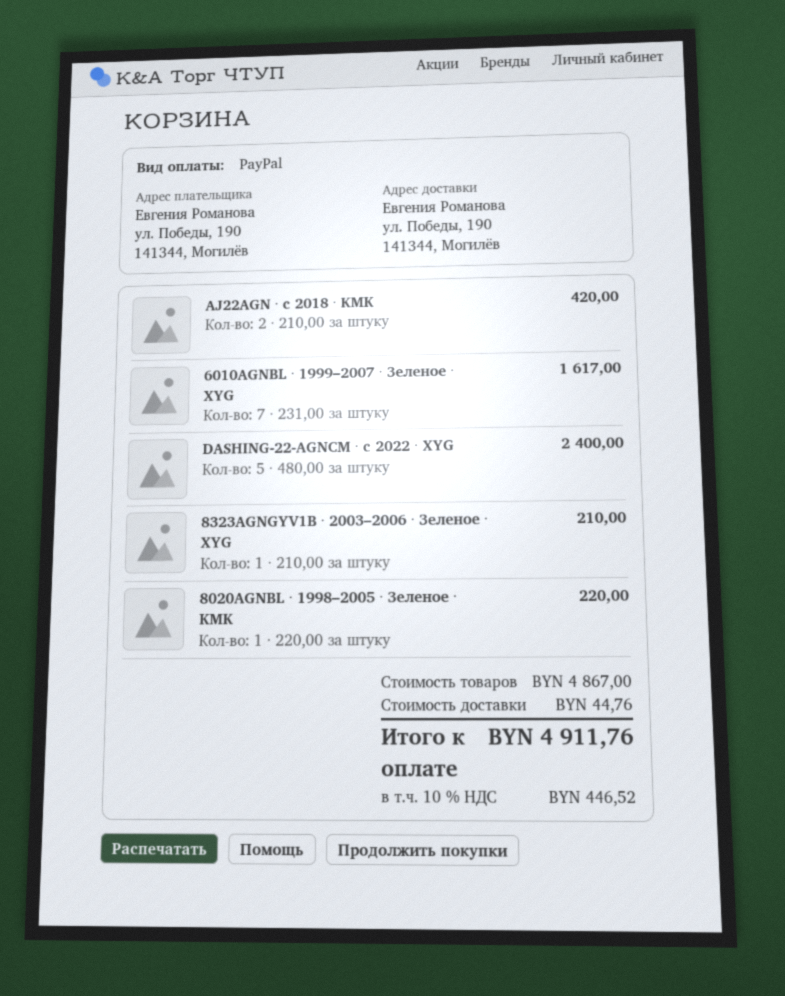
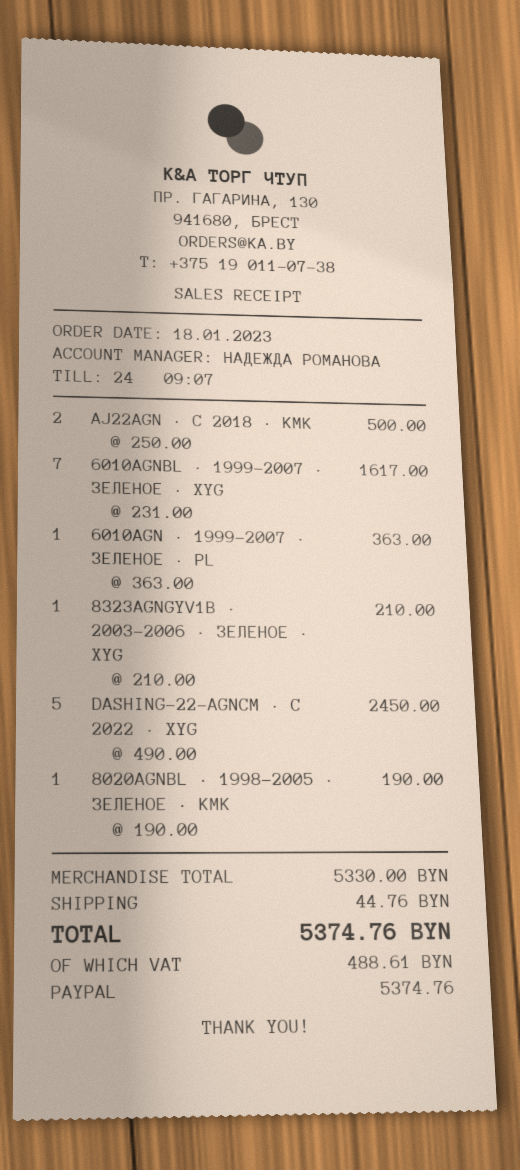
AJ22AGN · с 2018 · KMK: 2 x 210.00 = 420.00 -> 2 x 250.00 = 500.00
DASHING-22-AGNCM · с 2022 · XYG: 5 x 480.00 = 2400.00 -> 5 x 490.00 = 2450.00
8020AGNBL · 1998–2005 · Зеленое · KMK: 1 x 220.00 = 220.00 -> 1 x 190.00 = 190.00
6010AGN · 1999–2007 · ЗЕЛЕНОЕ · PL: none -> 1 x 363.00 = 363.00
subtotal: 4867.00 -> 5330.00
tax: 446.52 -> 488.61
total: 4911.76 -> 5374.76

